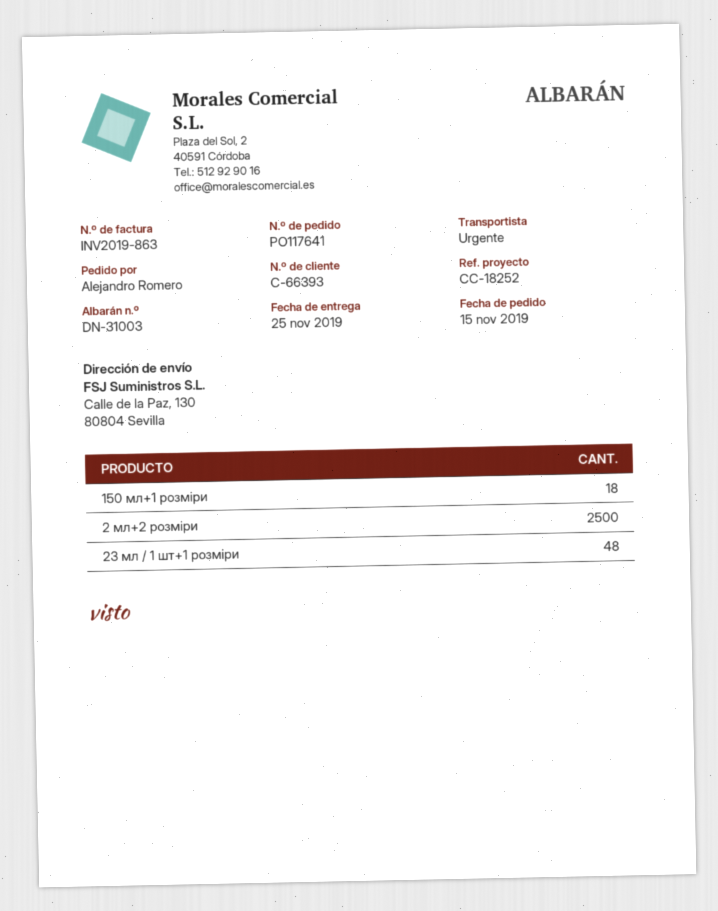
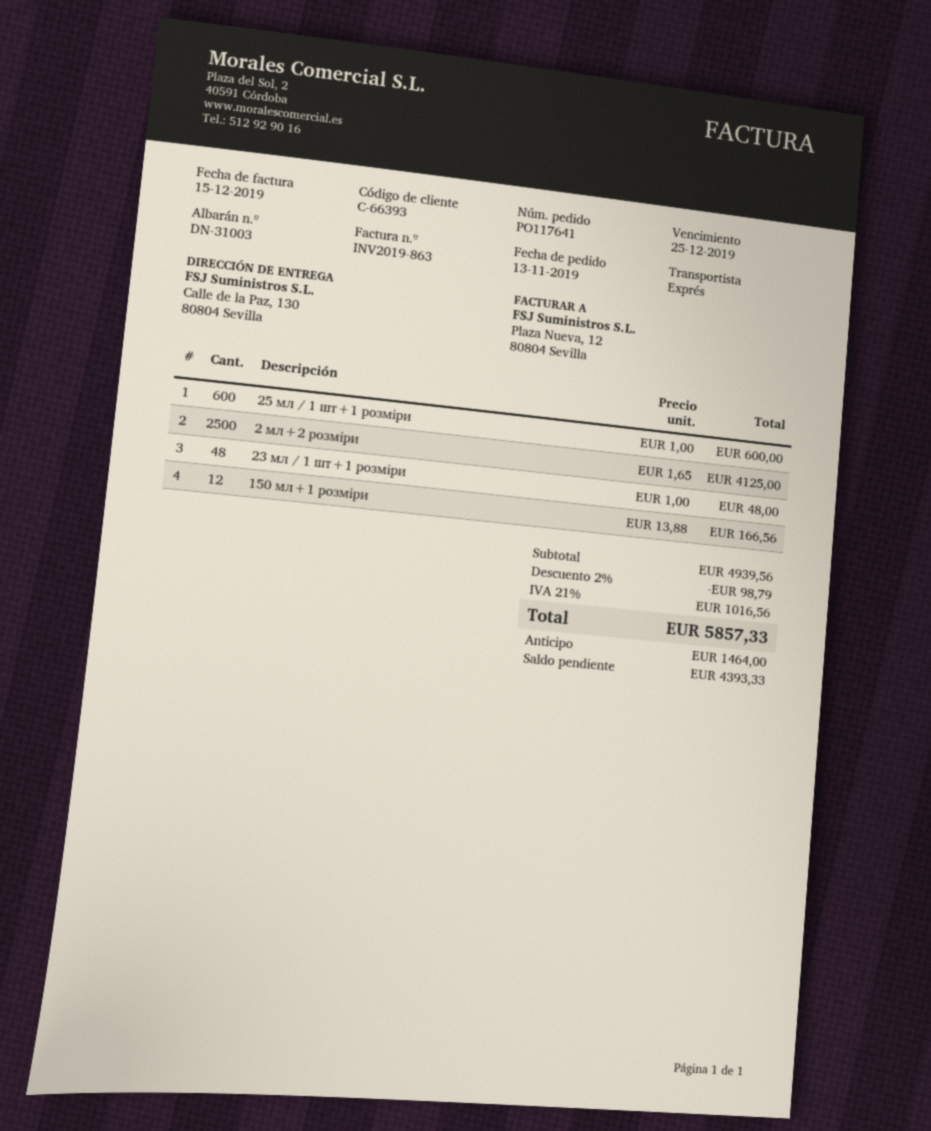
order date: 2019-11-15 -> 2019-11-13
150 мл+1 розміри: 18 -> 12
25 мл / 1 шт+1 розміри: none -> 600

